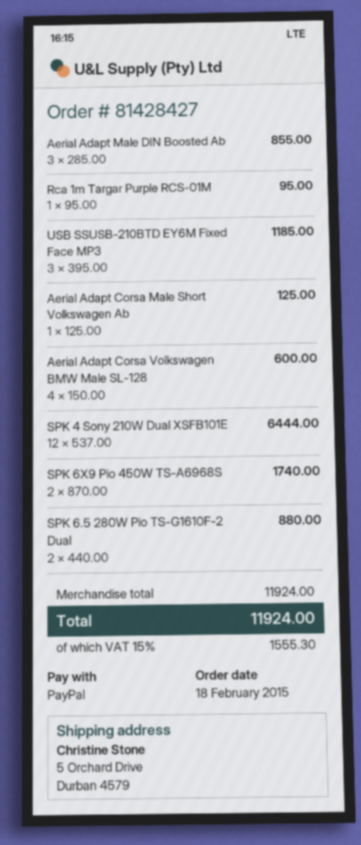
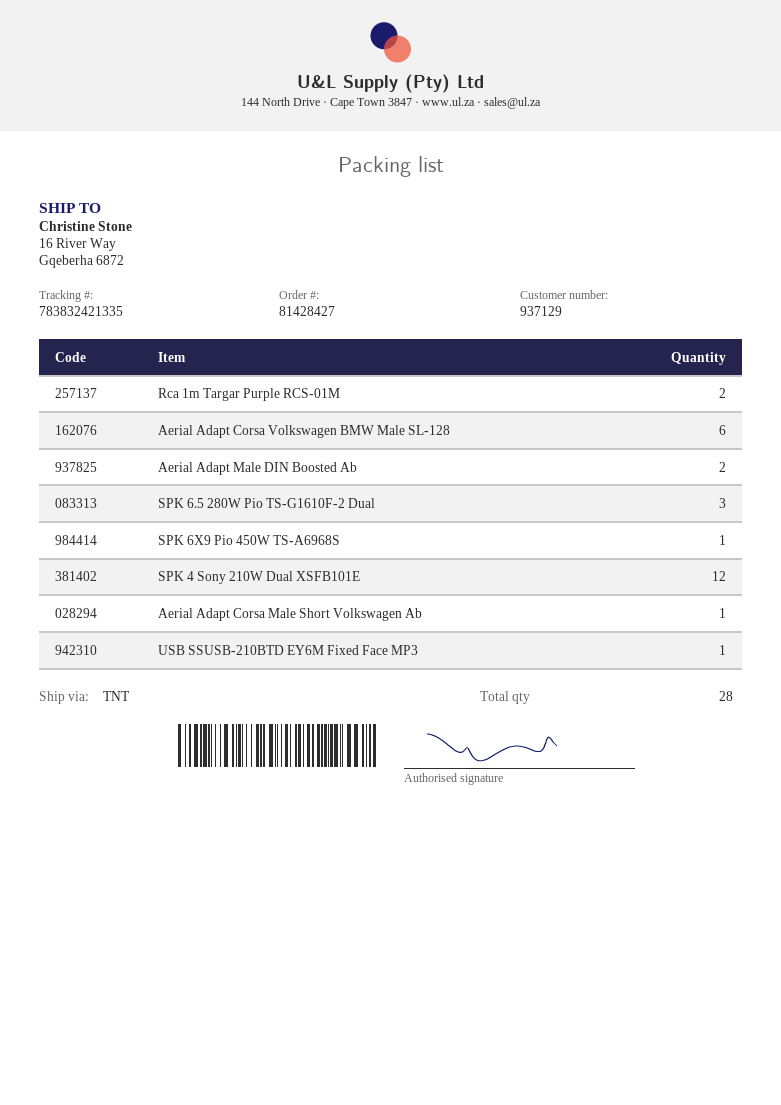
ship to: 5 Orchard Drive, Durban 4579 -> 16 River Way, Gqeberha 6872
Aerial Adapt Male DIN Boosted Ab: 3 -> 2
Rca 1m Targar Purple RCS-01M: 1 -> 2
USB SSUSB-210BTD EY6M Fixed Face MP3: 3 -> 1
Aerial Adapt Corsa Volkswagen BMW Male SL-128: 4 -> 6
SPK 6X9 Pio 450W TS-A6968S: 2 -> 1
SPK 6.5 280W Pio TS-G1610F-2 Dual: 2 -> 3

